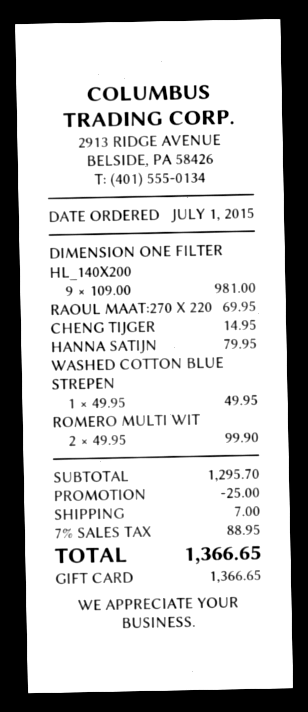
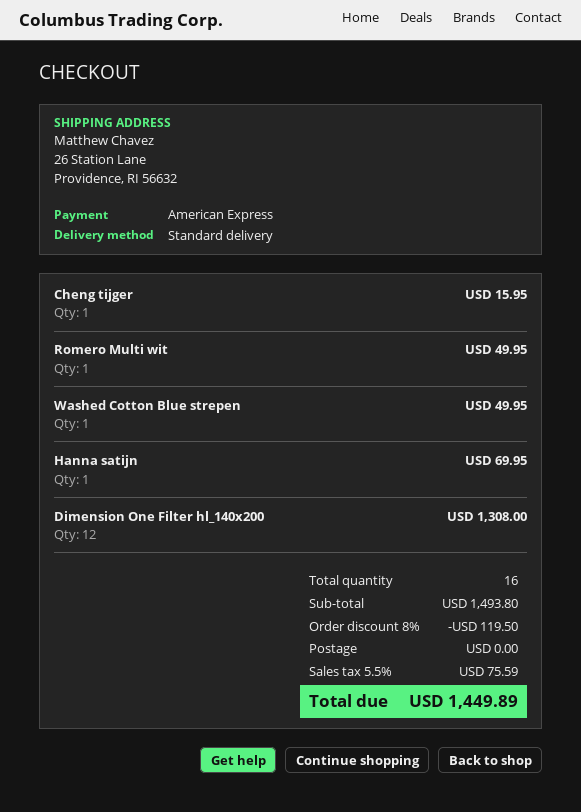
payment method: gift card -> American Express
DIMENSION ONE FILTER HL_140X200: 9 for 981.00 -> 12 for 1308.00
RAOUL MAAT:270 X 220: 1 for 69.95 -> none
CHENG TIJGER: 1 for 14.95 -> 1 for 15.95
HANNA SATIJN: 1 for 79.95 -> 1 for 69.95
ROMERO MULTI WIT: 2 for 99.90 -> 1 for 49.95
subtotal: 1295.70 -> 1493.80
discount: 25.00 -> 119.50
shipping: 7.00 -> 0.00
tax: 7% = 88.95 -> 5.5% = 75.59
total: 1366.65 -> 1449.89

